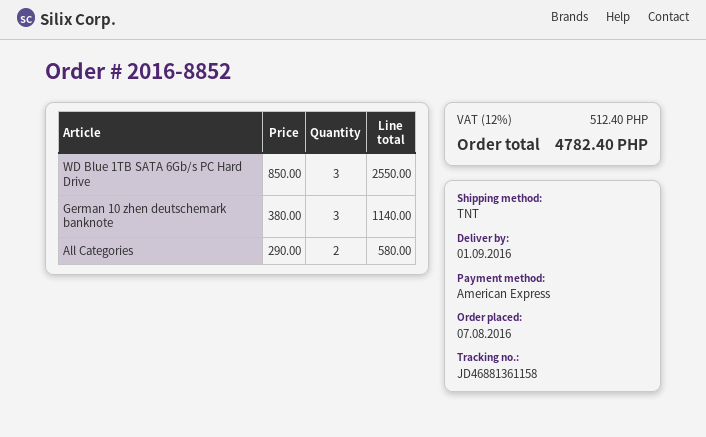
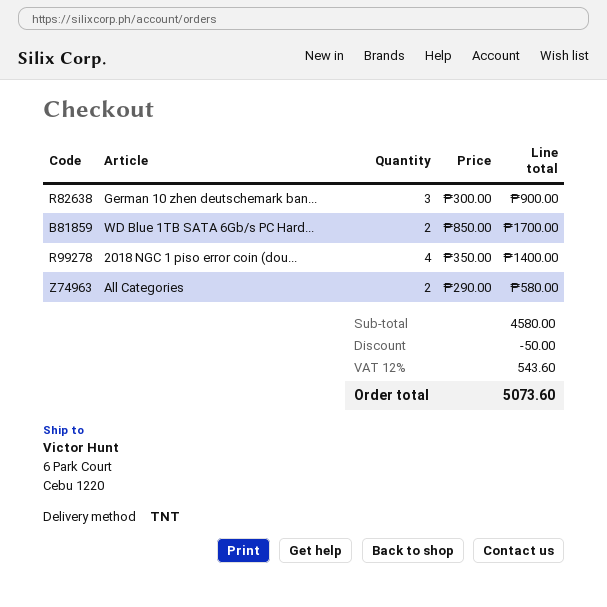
WD Blue 1TB SATA 6Gb/s PC Hard Drive: 3 x 850.00 = 2550.00 -> 2 x 850.00 = 1700.00
German 10 zhen deutschemark banknote: 3 x 380.00 = 1140.00 -> 3 x 300.00 = 900.00
2018 NGC 1 piso error coin (dou...: none -> 4 x 350.00 = 1400.00
discount: none -> 50.00
tax: 12% = 512.40 -> 12% = 543.60
total: 4782.40 -> 5073.60

